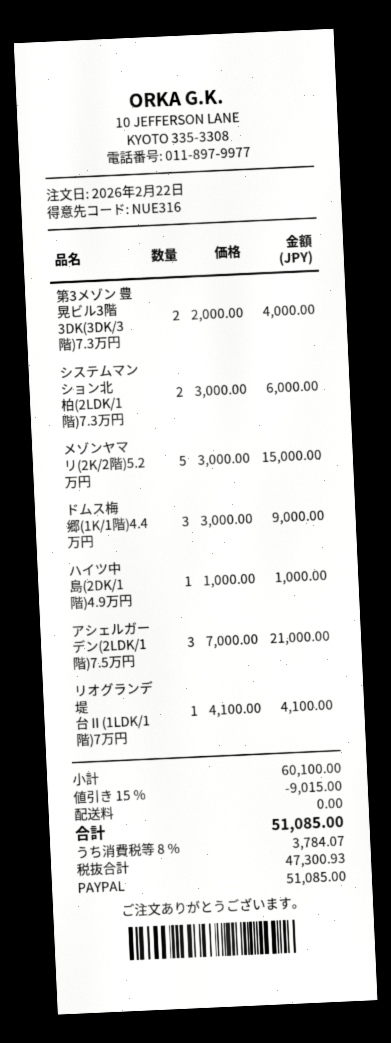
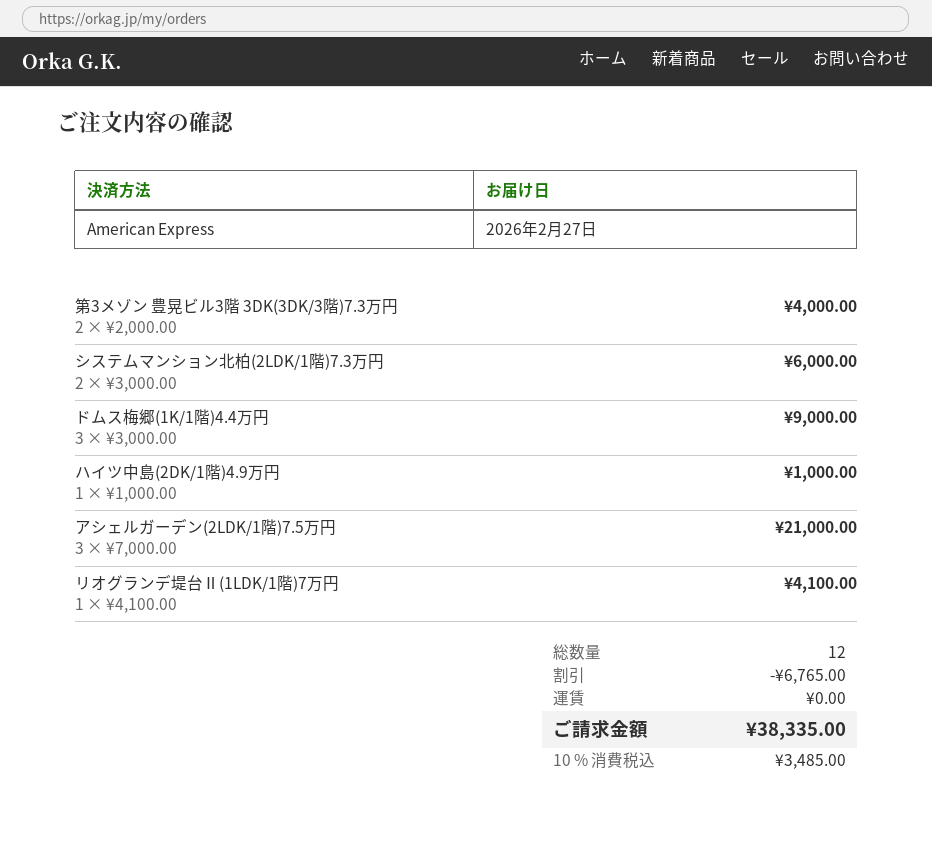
payment method: PayPal -> American Express
メゾンヤマリ(2K/2階)5.2万円: 5 x 3000.00 = 15000.00 -> none
discount: 9015.00 -> 6765.00
tax: 8% = 3784.07 -> 10% = 3485.00
total: 51085.00 -> 38335.00

